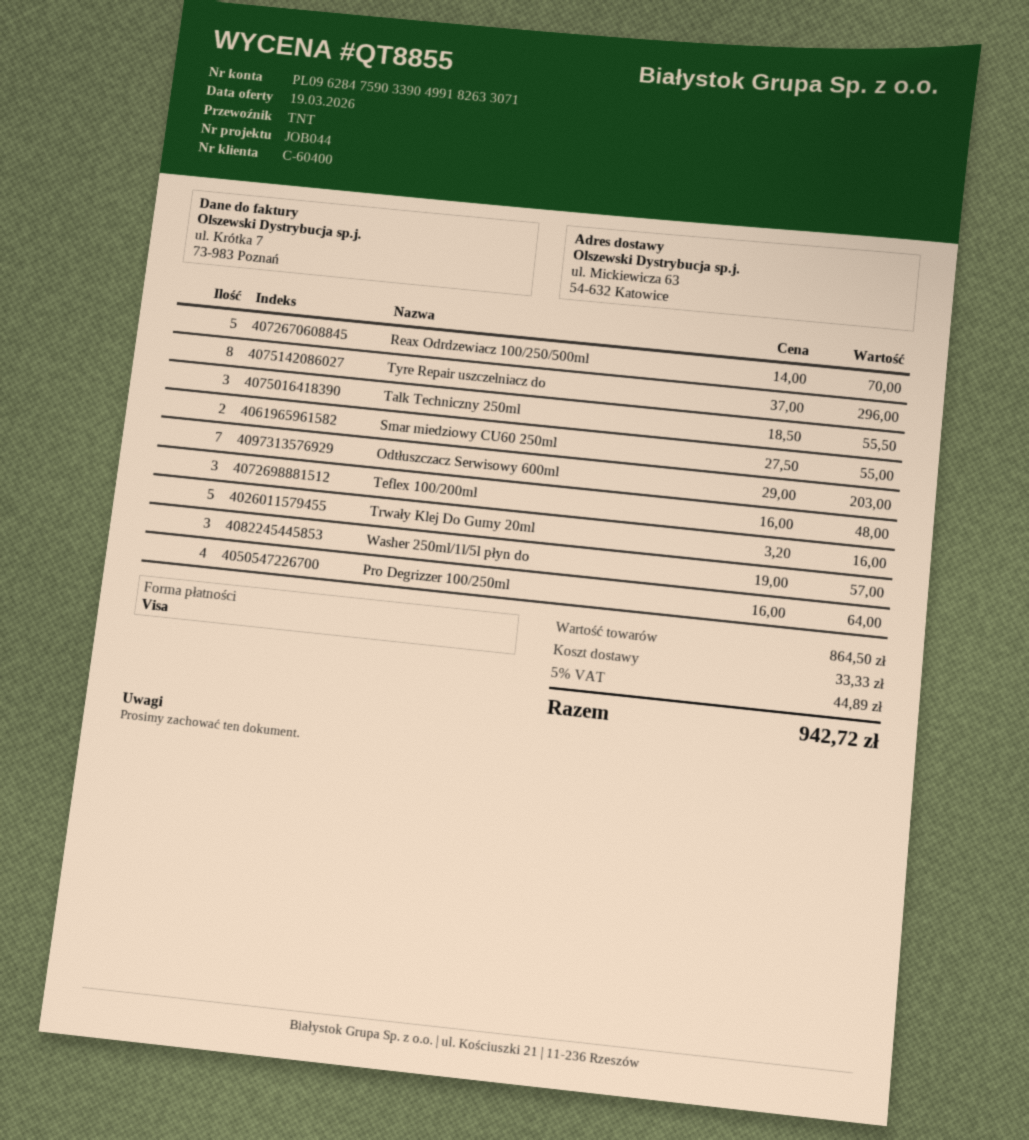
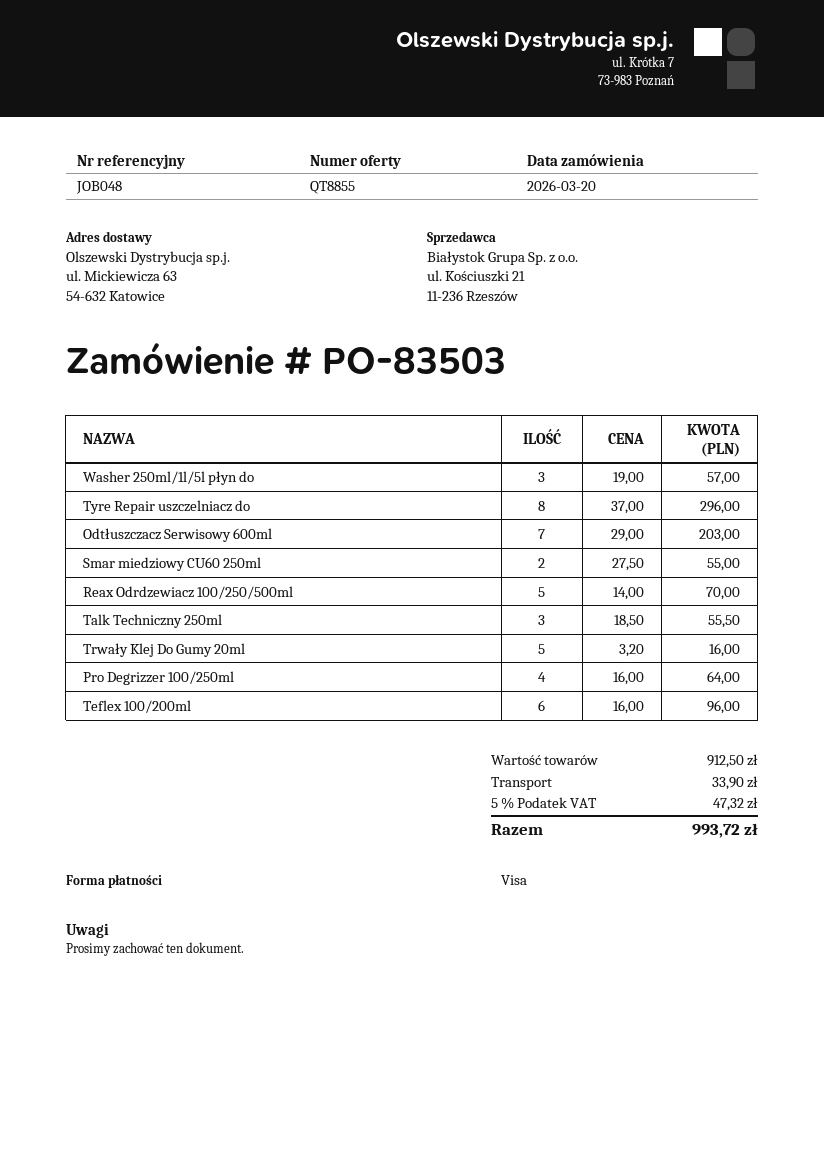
reference: JOB044 -> JOB048
Teflex 100/200ml: 3 x 16.00 = 48.00 -> 6 x 16.00 = 96.00
subtotal: 864.50 -> 912.50
shipping: 33.33 -> 33.90
tax: 5% = 44.89 -> 5% = 47.32
total: 942.72 -> 993.72

